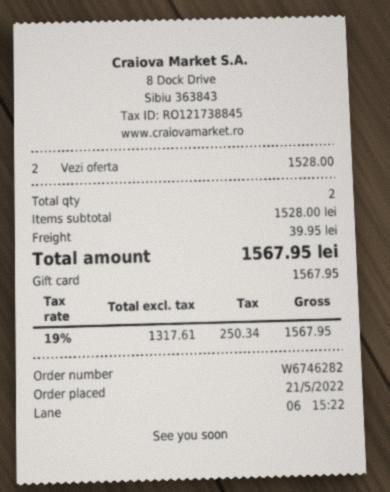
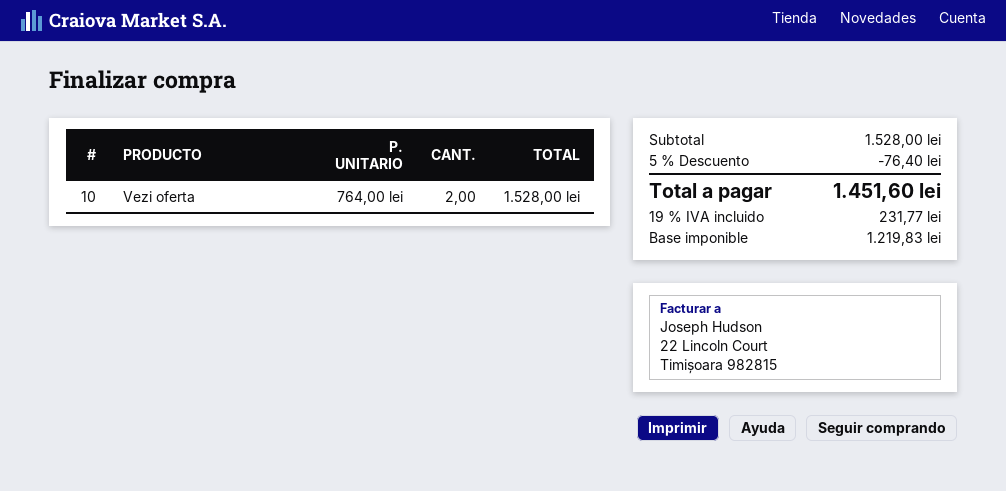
discount: none -> 5% = 76.40
shipping: 39.95 -> none
net: 1317.61 -> 1219.83
tax: 19% = 250.34 -> 19% = 231.77
total: 1567.95 -> 1451.60

